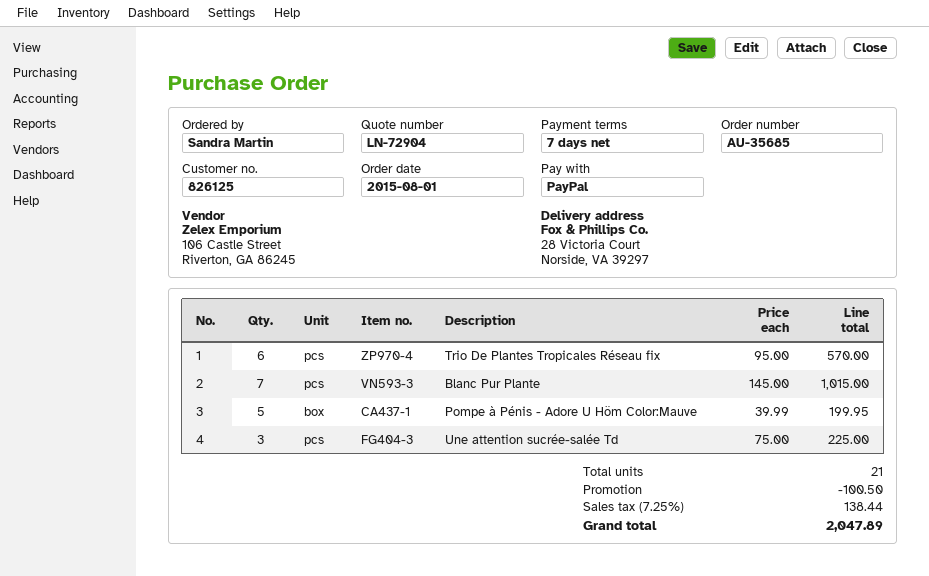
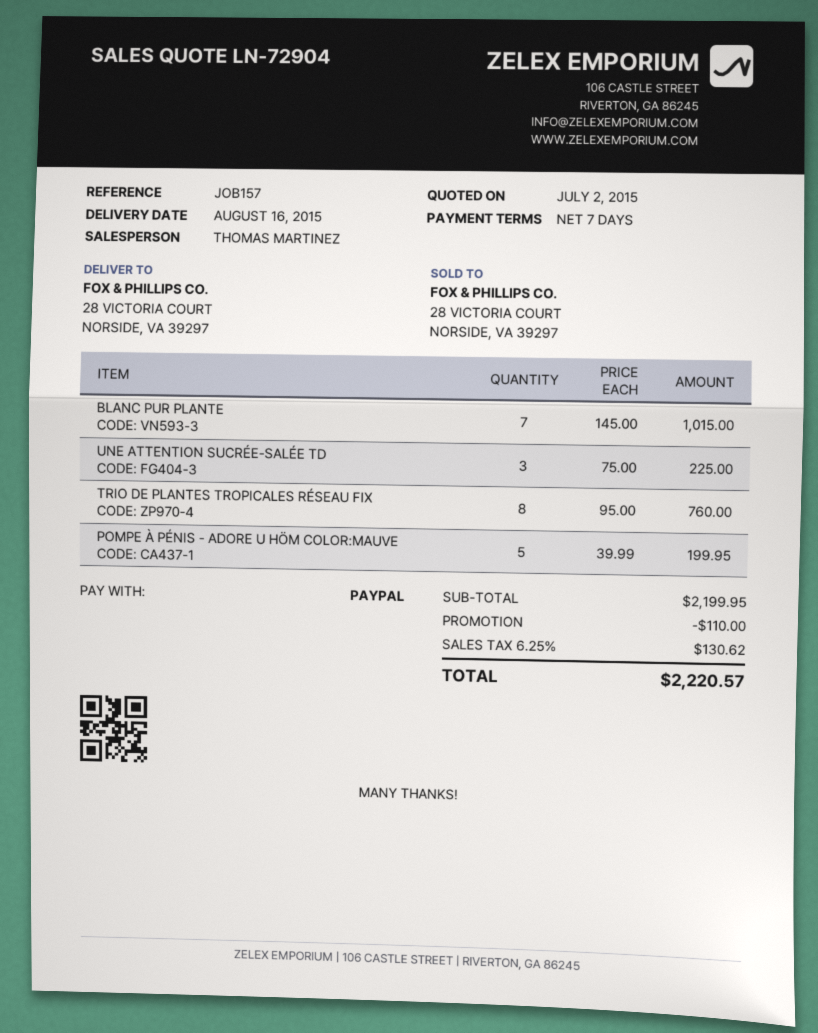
Trio De Plantes Tropicales Réseau fix: 6 x 95.00 = 570.00 -> 8 x 95.00 = 760.00
discount: 100.50 -> 110.00
tax: 7.25% = 138.44 -> 6.25% = 130.62
total: 2047.89 -> 2220.57

